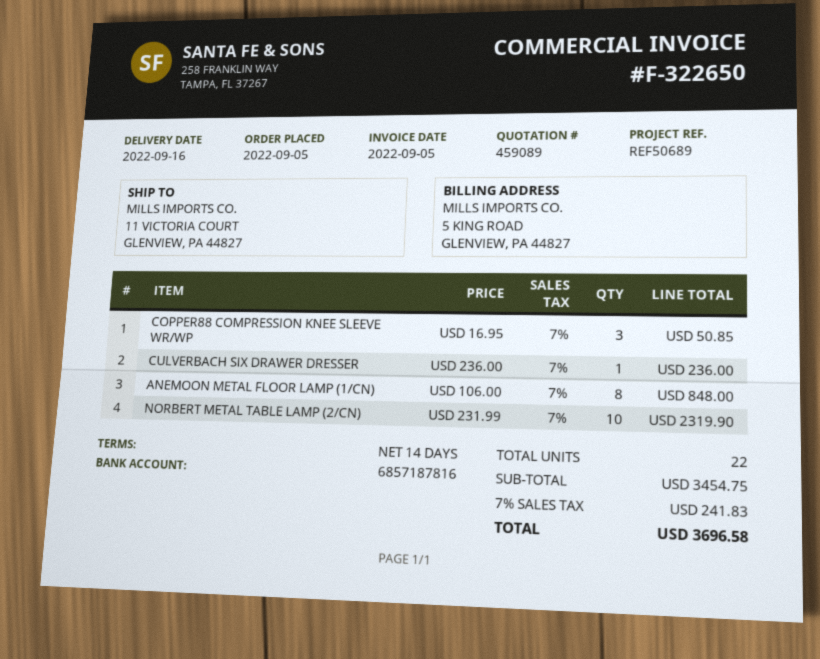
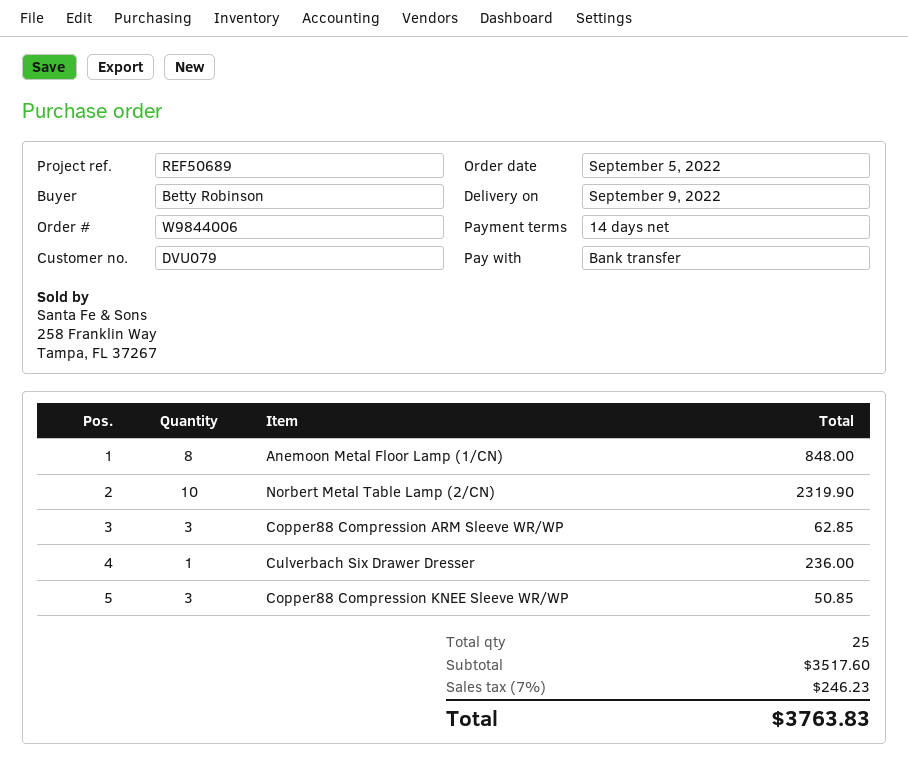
delivery date: 2022-09-16 -> 2022-09-09
Copper88 Compression ARM Sleeve WR/WP: none -> 3 for 62.85
total quantity: 22 -> 25
subtotal: 3454.75 -> 3517.60
tax: 7% = 241.83 -> 7% = 246.23
total: 3696.58 -> 3763.83

